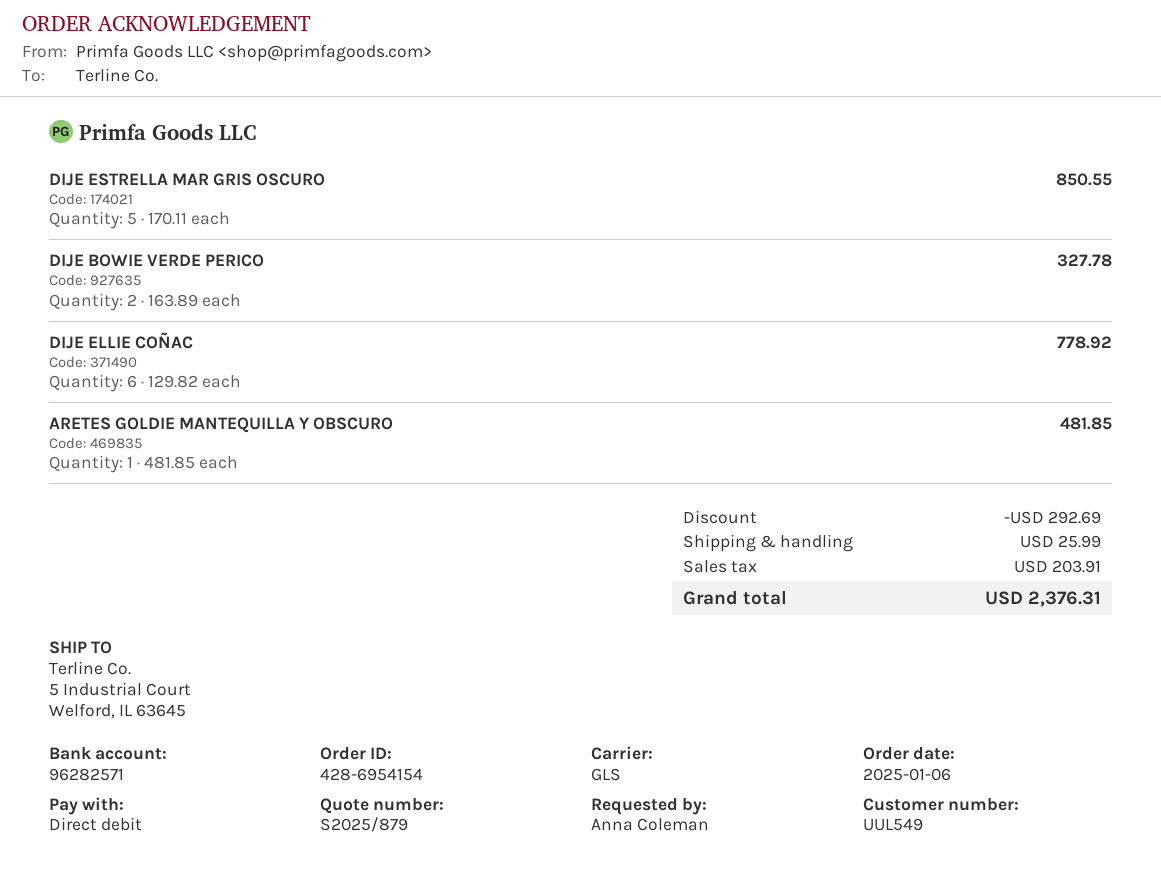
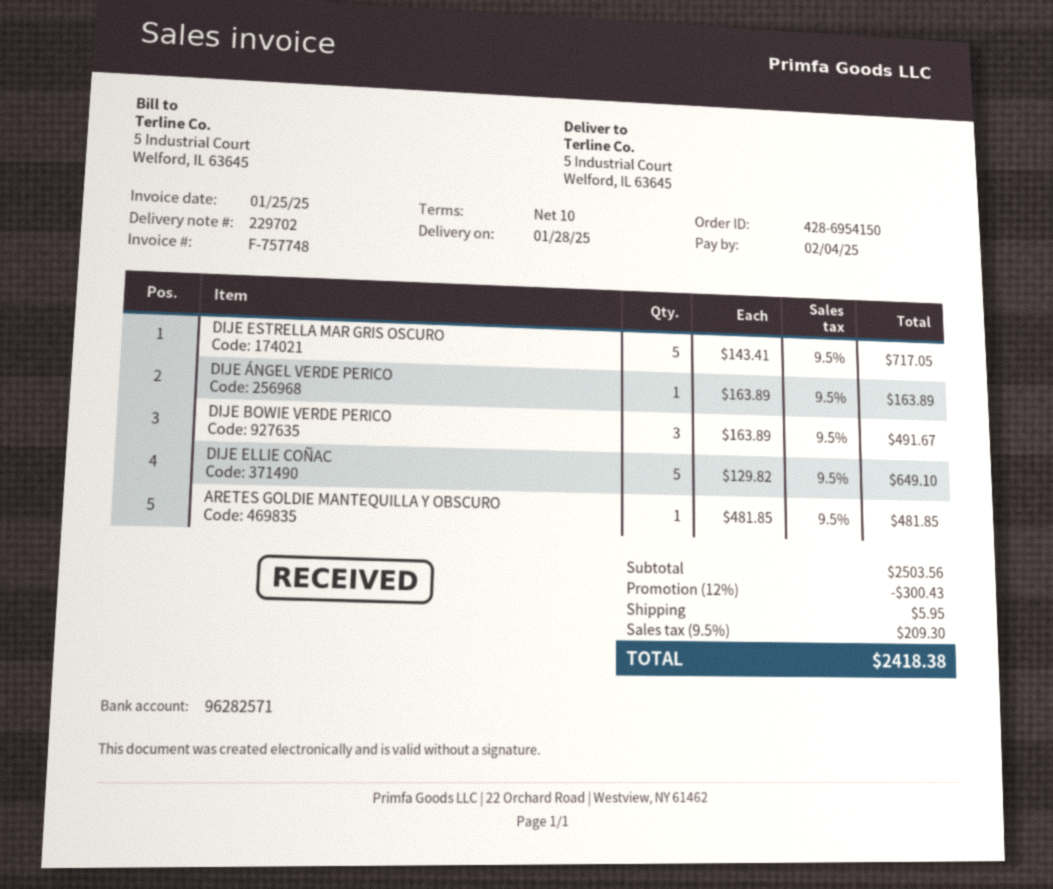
order number: 428-6954154 -> 428-6954150
DIJE ESTRELLA MAR GRIS OSCURO: 5 x 170.11 = 850.55 -> 5 x 143.41 = 717.05
DIJE BOWIE VERDE PERICO: 2 x 163.89 = 327.78 -> 3 x 163.89 = 491.67
DIJE ELLIE COÑAC: 6 x 129.82 = 778.92 -> 5 x 129.82 = 649.10
DIJE ÁNGEL VERDE PERICO: none -> 1 x 163.89 = 163.89
discount: 292.69 -> 300.43
shipping: 25.99 -> 5.95
tax: 203.91 -> 209.30
total: 2376.31 -> 2418.38

